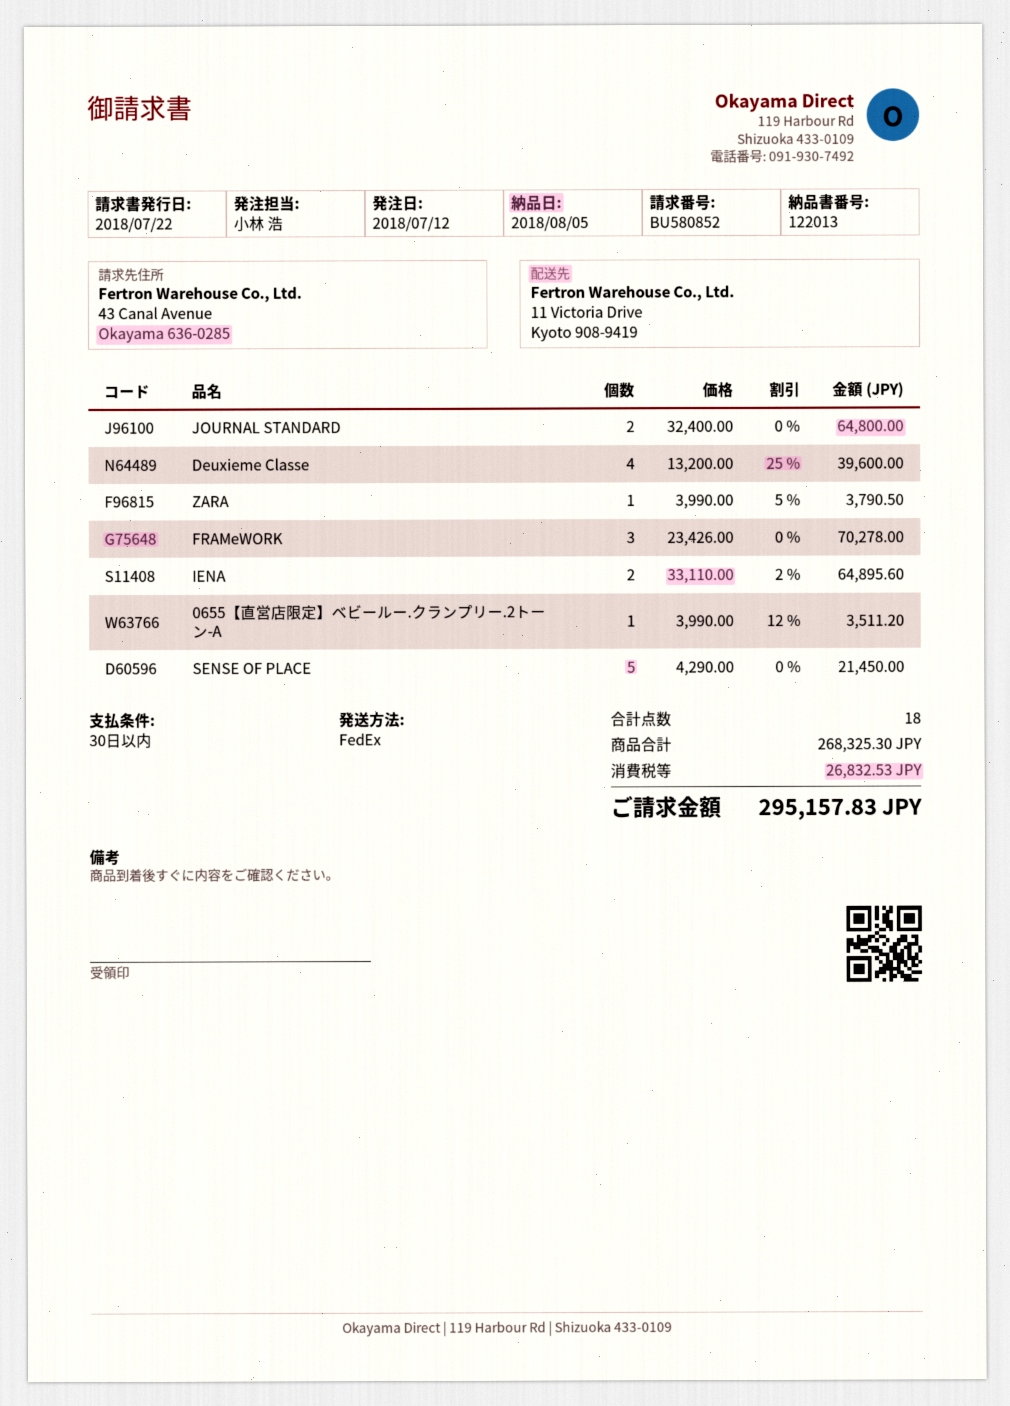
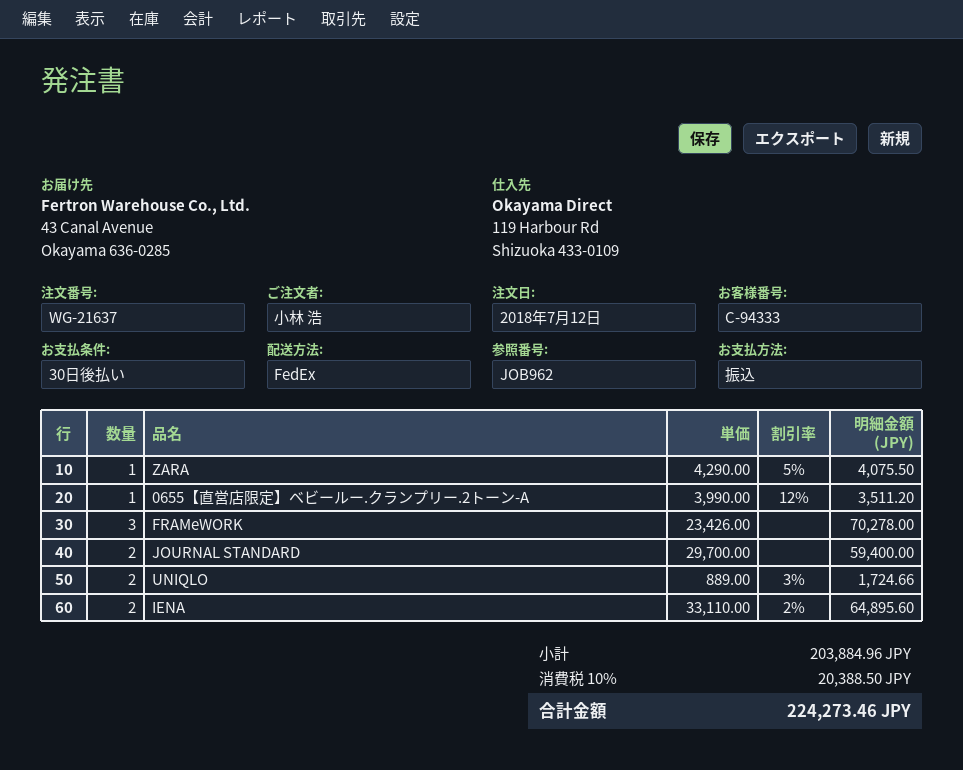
ship to: 11 Victoria Drive, Kyoto 908-9419 -> 43 Canal Avenue, Okayama 636-0285
JOURNAL STANDARD: 2 x 32400.00 = 64800.00 -> 2 x 29700.00 = 59400.00
Deuxieme Classe: 4 x 13200.00 - 25% = 39600.00 -> none
ZARA: 1 x 3990.00 - 5% = 3790.50 -> 1 x 4290.00 - 5% = 4075.50
SENSE OF PLACE: 5 x 4290.00 = 21450.00 -> none
UNIQLO: none -> 2 x 889.00 - 3% = 1724.66
subtotal: 268325.30 -> 203884.96
tax: 26832.53 -> 20388.50
total: 295157.83 -> 224273.46

